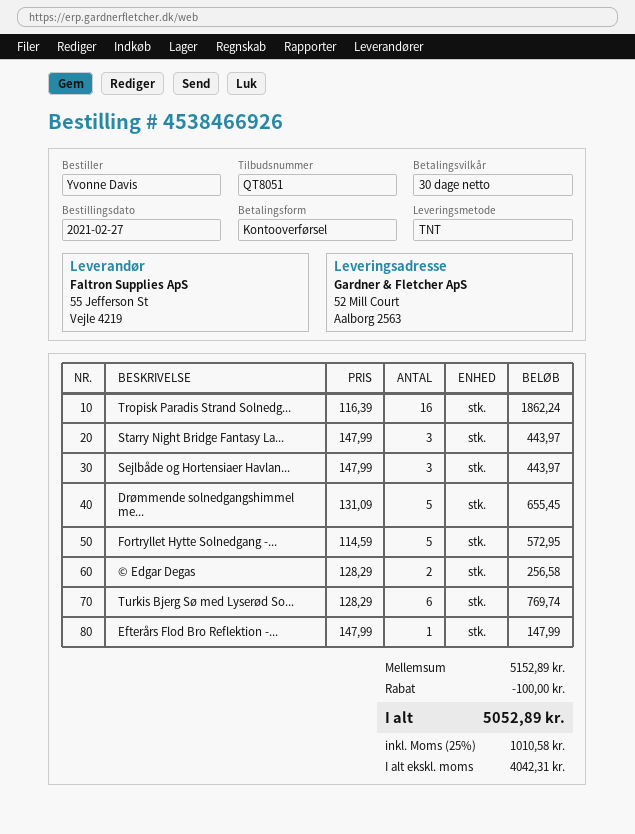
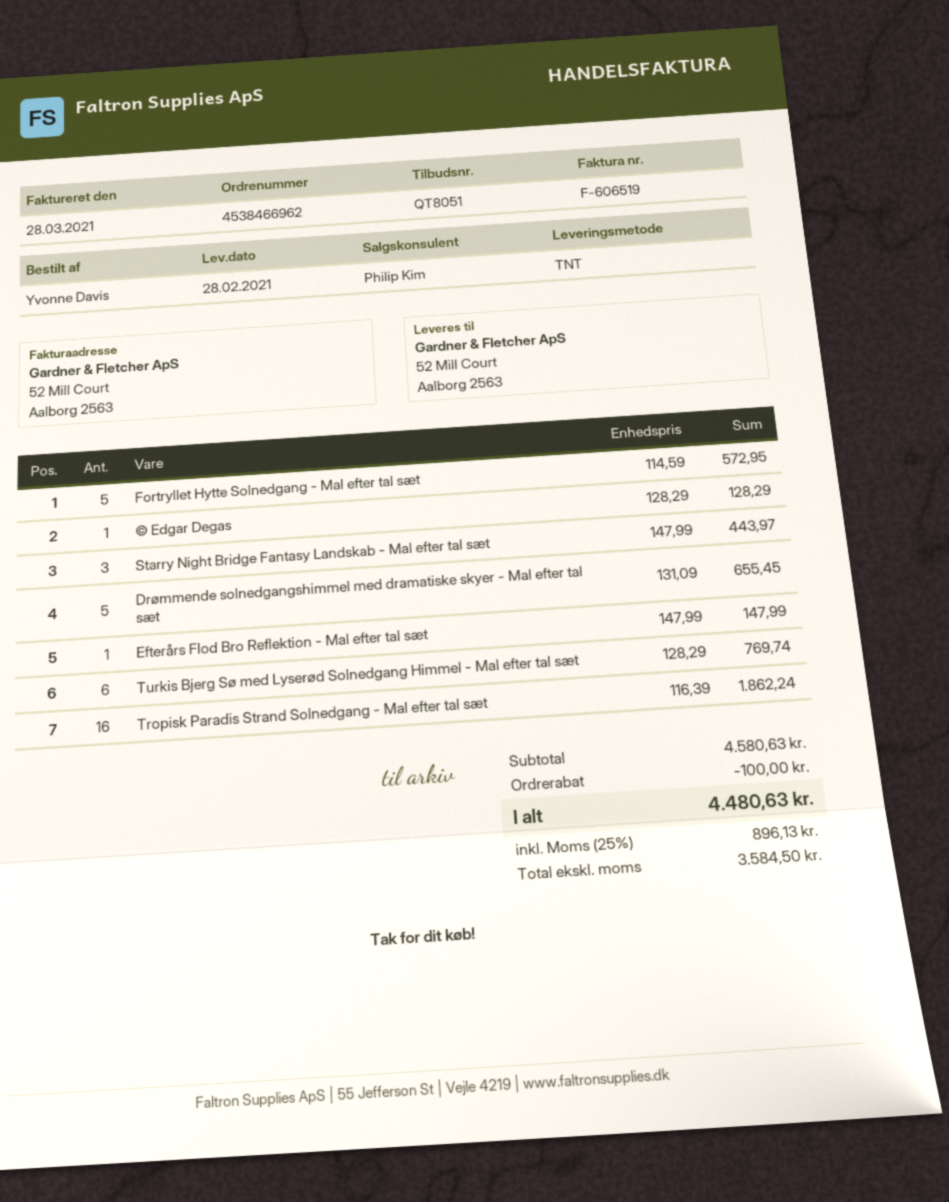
order number: 4538466926 -> 4538466962
Sejlbåde og Hortensiaer Havlan...: 3 x 147.99 = 443.97 -> none
© Edgar Degas: 2 x 128.29 = 256.58 -> 1 x 128.29 = 128.29
subtotal: 5152.89 -> 4580.63
net: 4042.31 -> 3584.50
tax: 25% = 1010.58 -> 25% = 896.13
total: 5052.89 -> 4480.63

